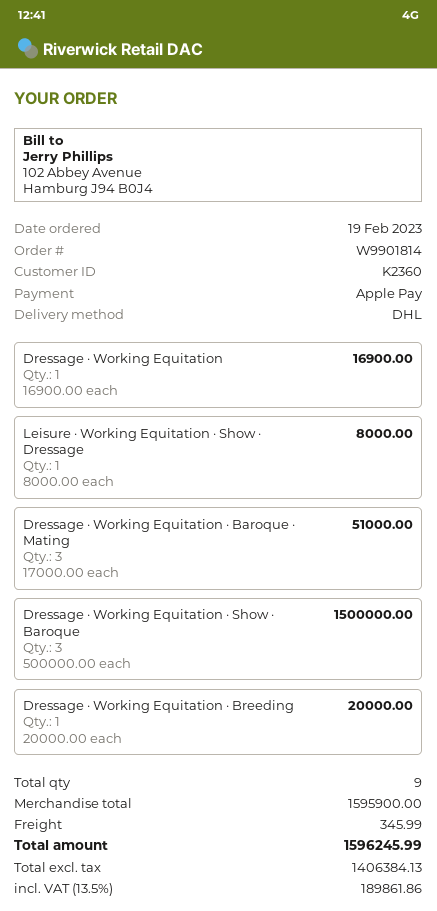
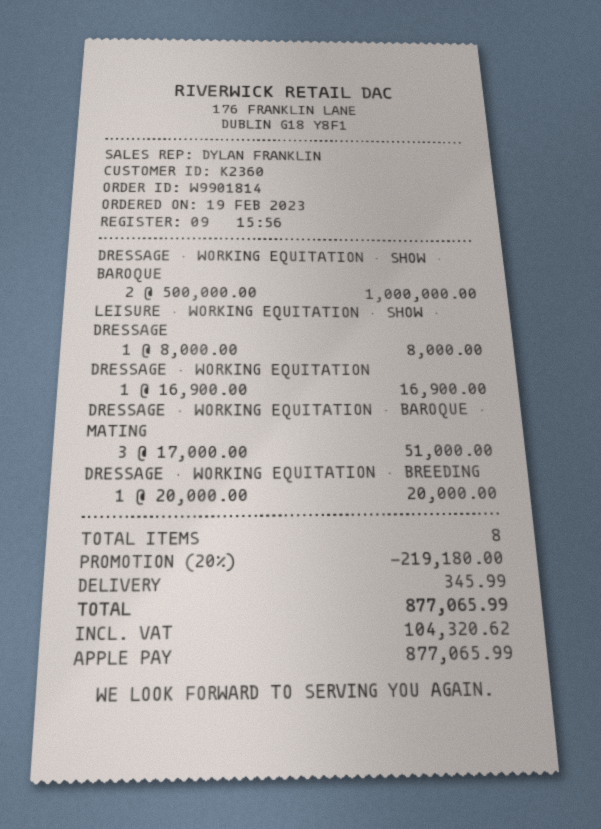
Dressage · Working Equitation · Show · Baroque: 3 x 500000.00 = 1500000.00 -> 2 x 500000.00 = 1000000.00
total quantity: 9 -> 8
discount: none -> 20% = 219180.00
tax: 189861.86 -> 104320.62
total: 1596245.99 -> 877065.99

